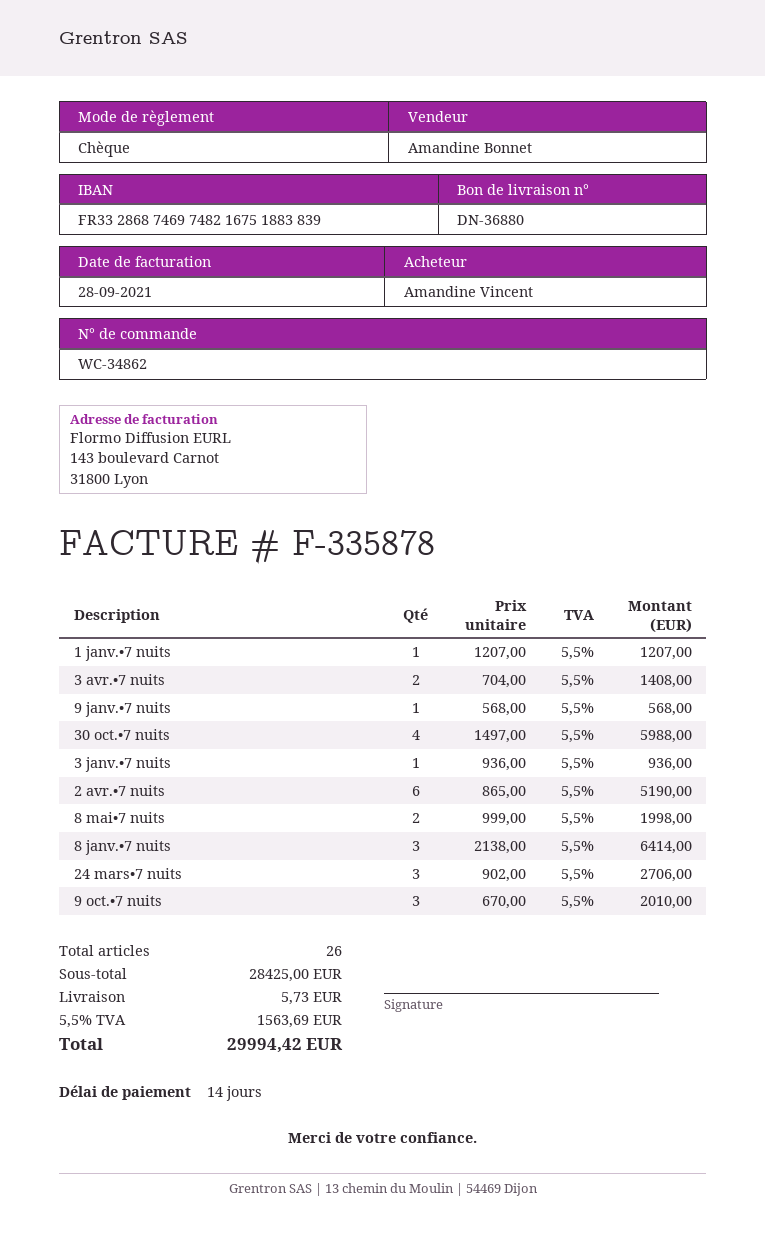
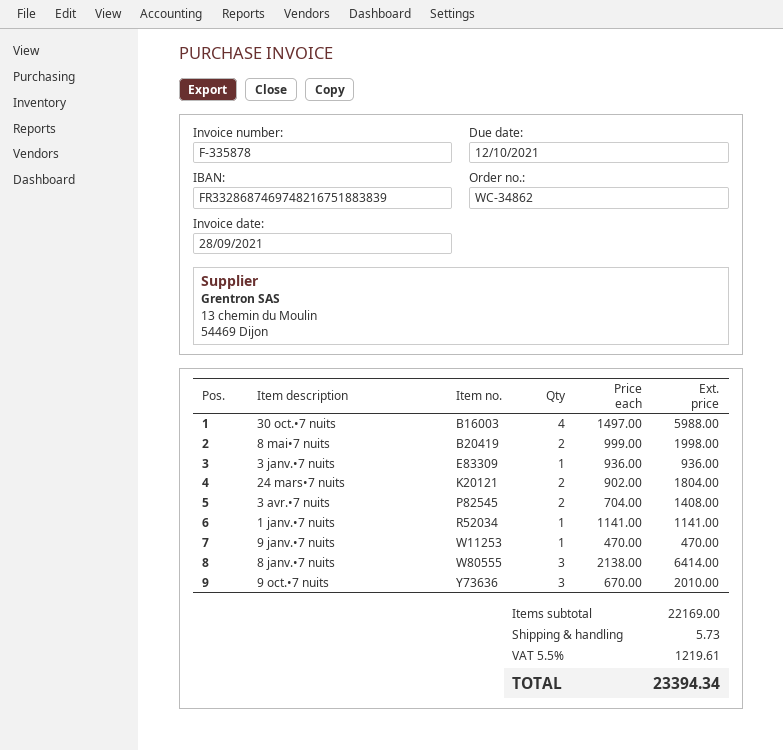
1 janv.•7 nuits: 1 x 1207.00 = 1207.00 -> 1 x 1141.00 = 1141.00
9 janv.•7 nuits: 1 x 568.00 = 568.00 -> 1 x 470.00 = 470.00
2 avr.•7 nuits: 6 x 865.00 = 5190.00 -> none
24 mars•7 nuits: 3 x 902.00 = 2706.00 -> 2 x 902.00 = 1804.00
subtotal: 28425.00 -> 22169.00
tax: 5.5% = 1563.69 -> 5.5% = 1219.61
total: 29994.42 -> 23394.34

